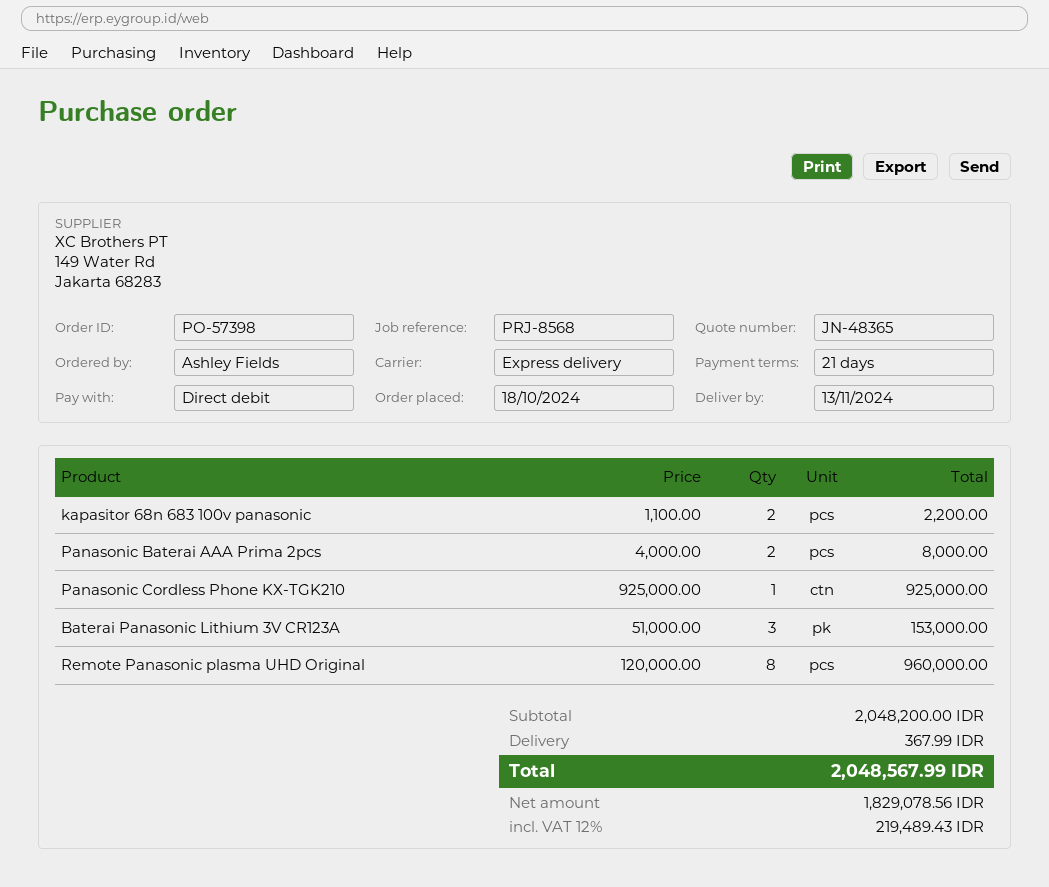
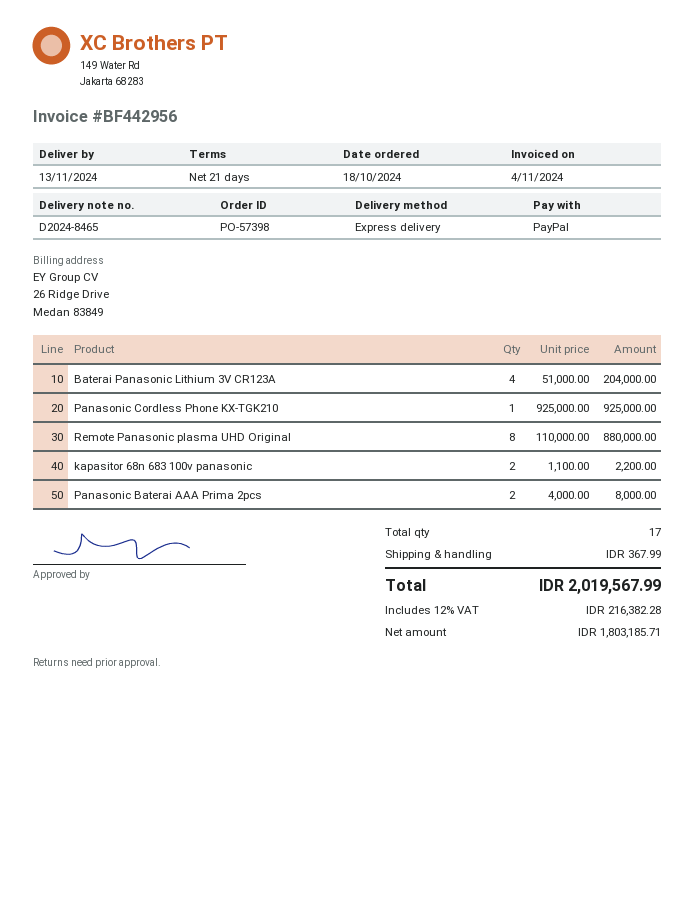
payment method: direct debit -> PayPal
Baterai Panasonic Lithium 3V CR123A: 3 x 51000.00 = 153000.00 -> 4 x 51000.00 = 204000.00
Remote Panasonic plasma UHD Original: 8 x 120000.00 = 960000.00 -> 8 x 110000.00 = 880000.00
net: 1829078.56 -> 1803185.71
tax: 12% = 219489.43 -> 12% = 216382.28
total: 2048567.99 -> 2019567.99

